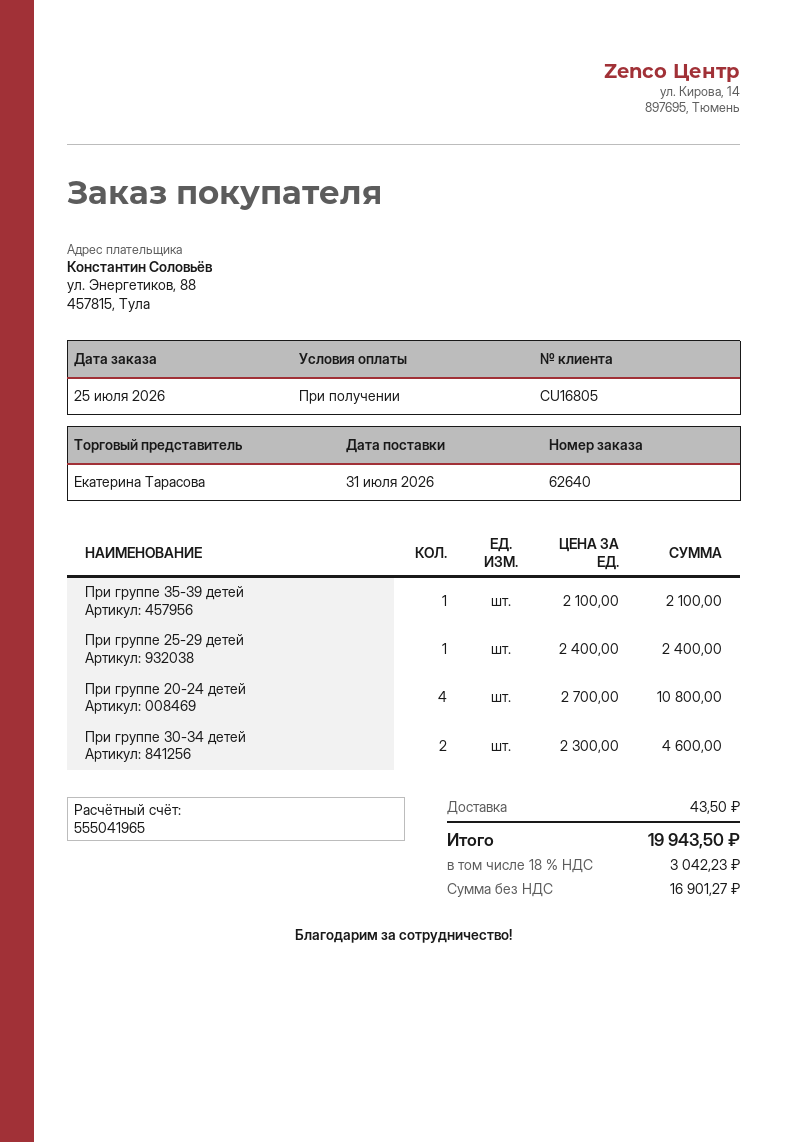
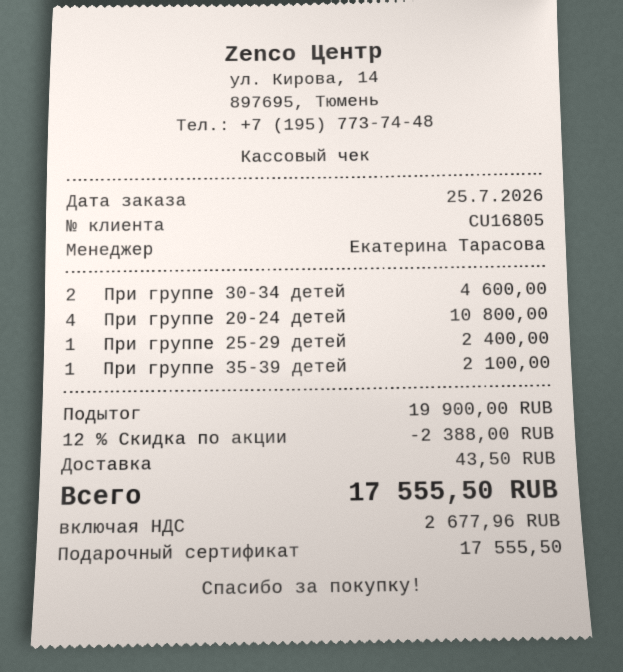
discount: none -> 12% = 2388.00
tax: 3042.23 -> 2677.96
total: 19943.50 -> 17555.50

